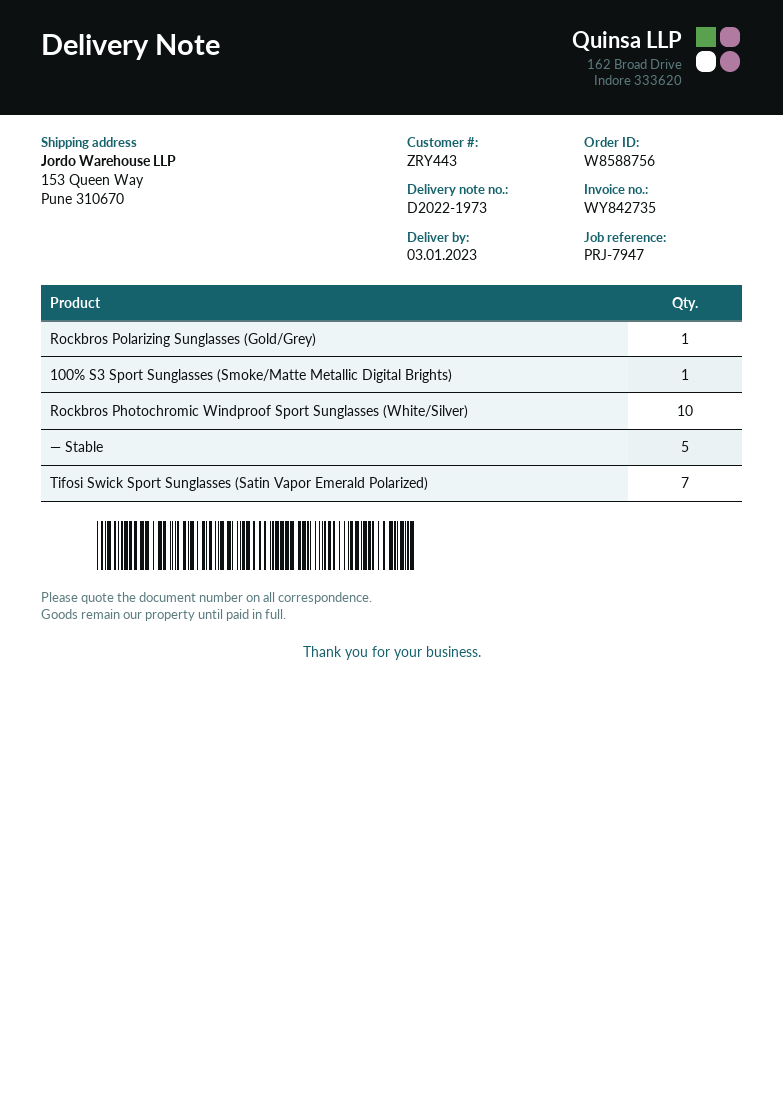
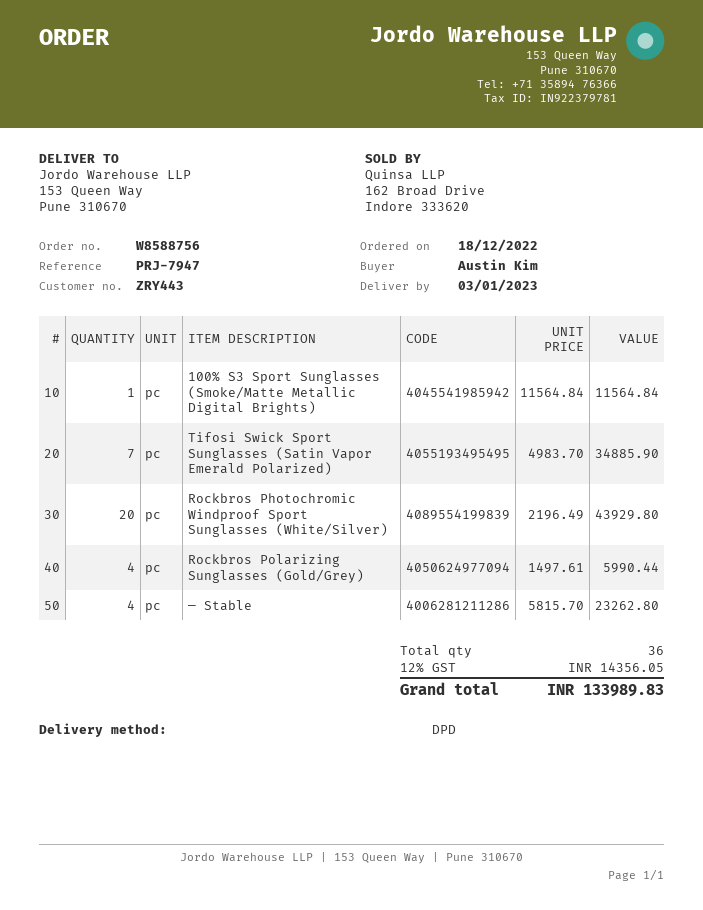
Rockbros Polarizing Sunglasses (Gold/Grey): 1 -> 4
Rockbros Photochromic Windproof Sport Sunglasses (White/Silver): 10 -> 20
— Stable: 5 -> 4

